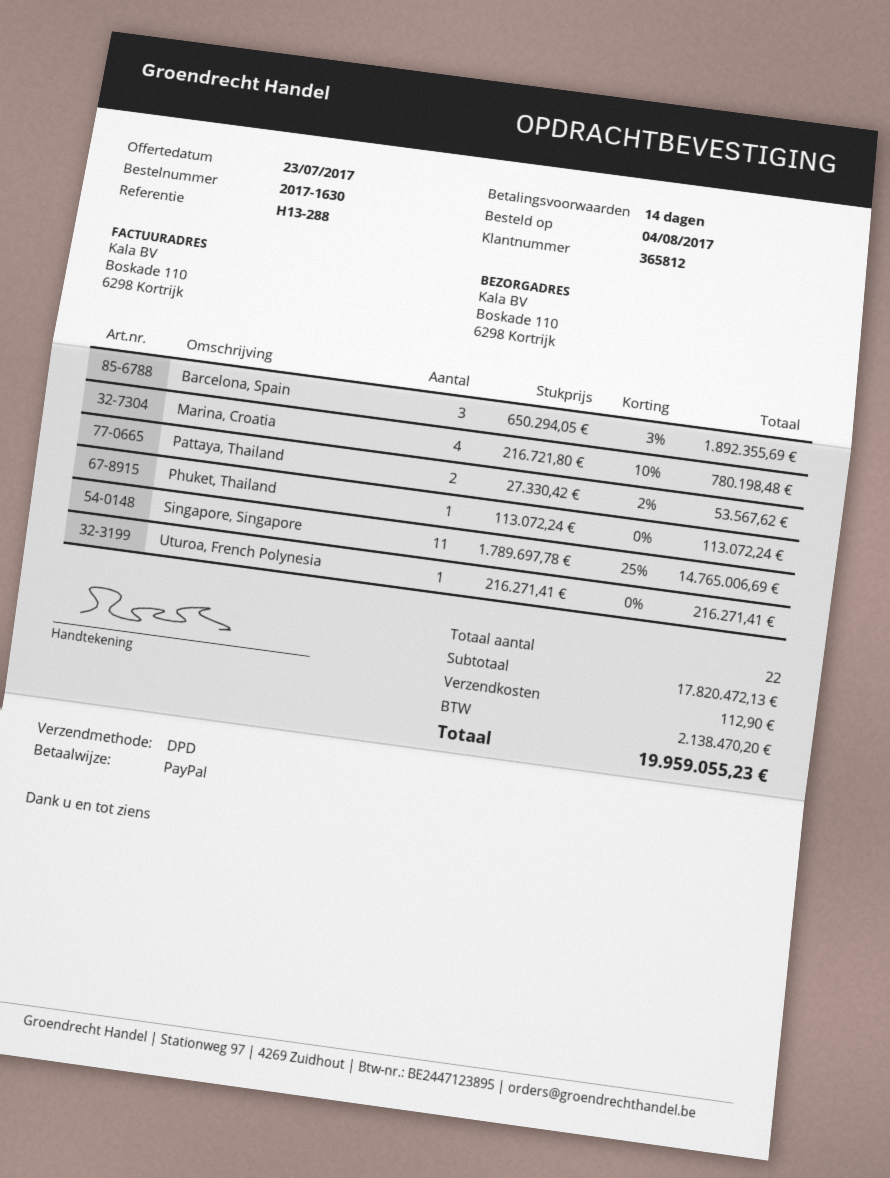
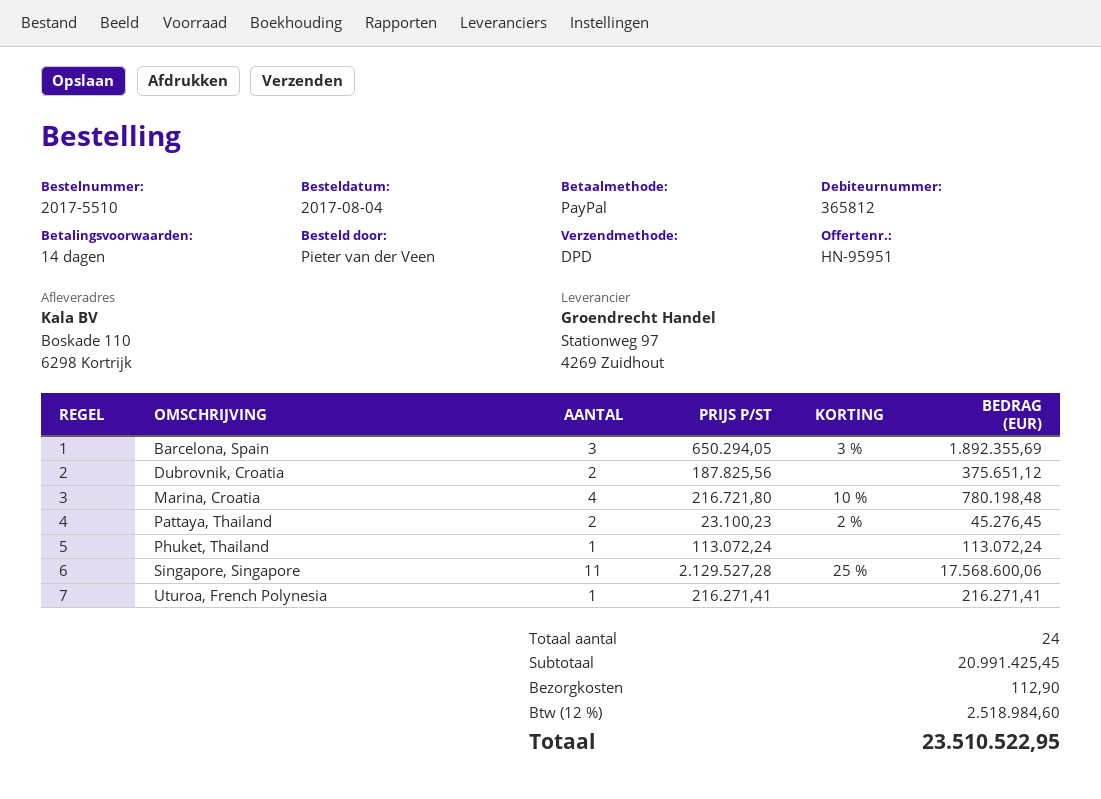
order number: 2017-1630 -> 2017-5510
Pattaya, Thailand: 2 x 27330.42 - 2% = 53567.62 -> 2 x 23100.23 - 2% = 45276.45
Singapore, Singapore: 11 x 1789697.78 - 25% = 14765006.69 -> 11 x 2129527.28 - 25% = 17568600.06
Dubrovnik, Croatia: none -> 2 x 187825.56 = 375651.12
total quantity: 22 -> 24
subtotal: 17820472.13 -> 20991425.45
tax: 2138470.20 -> 2518984.60
total: 19959055.23 -> 23510522.95

